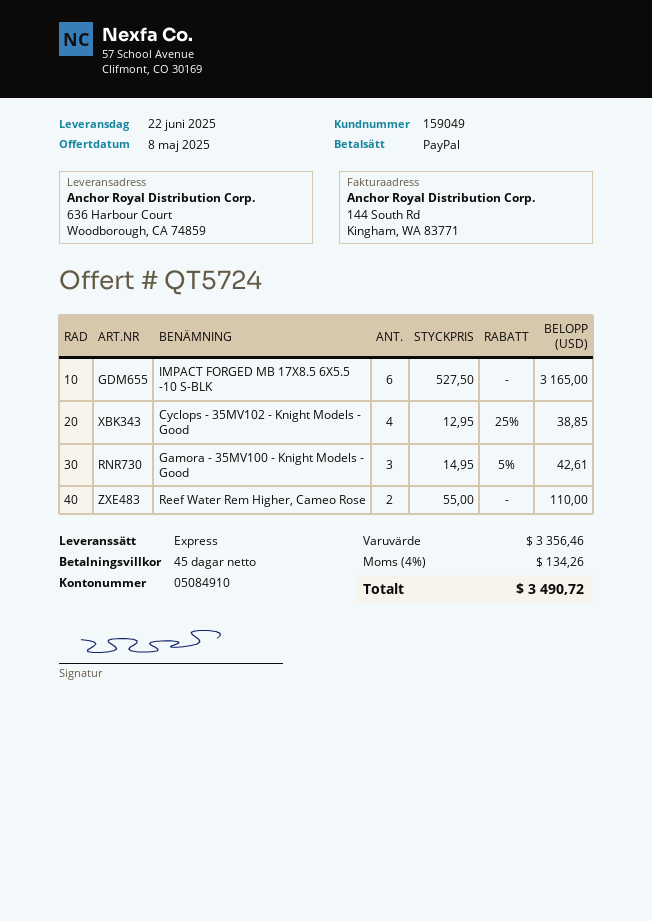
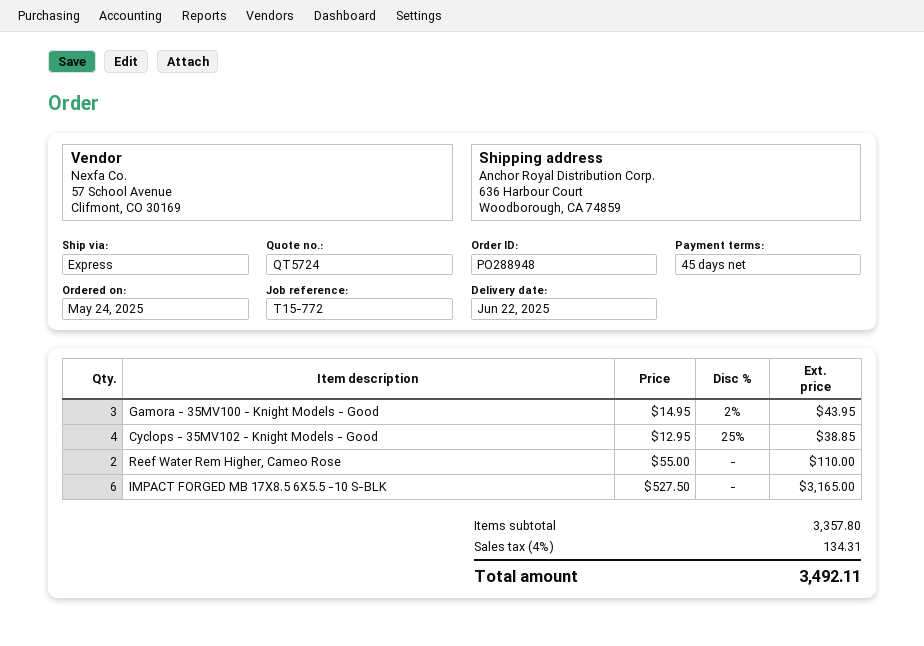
Gamora - 35MV100 - Knight Models - Good: 3 x 14.95 - 5% = 42.61 -> 3 x 14.95 - 2% = 43.95
subtotal: 3356.46 -> 3357.80
tax: 4% = 134.26 -> 4% = 134.31
total: 3490.72 -> 3492.11

